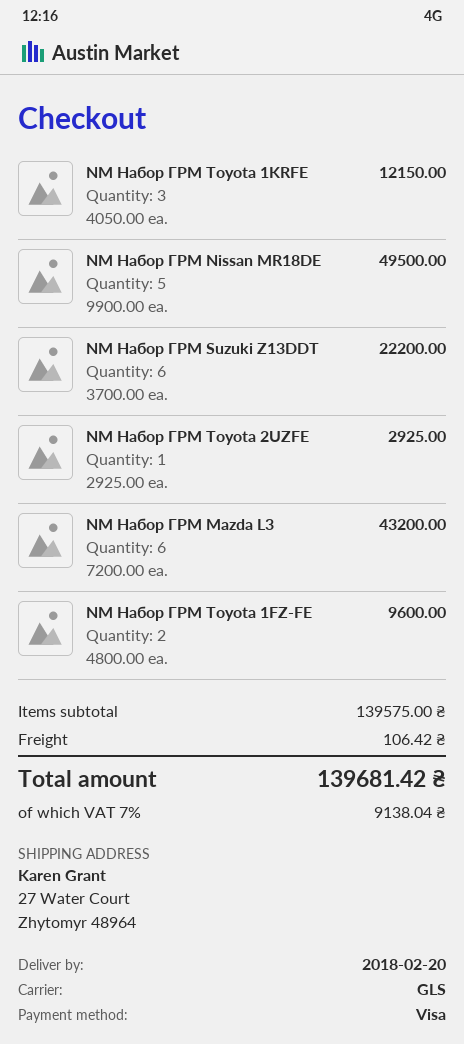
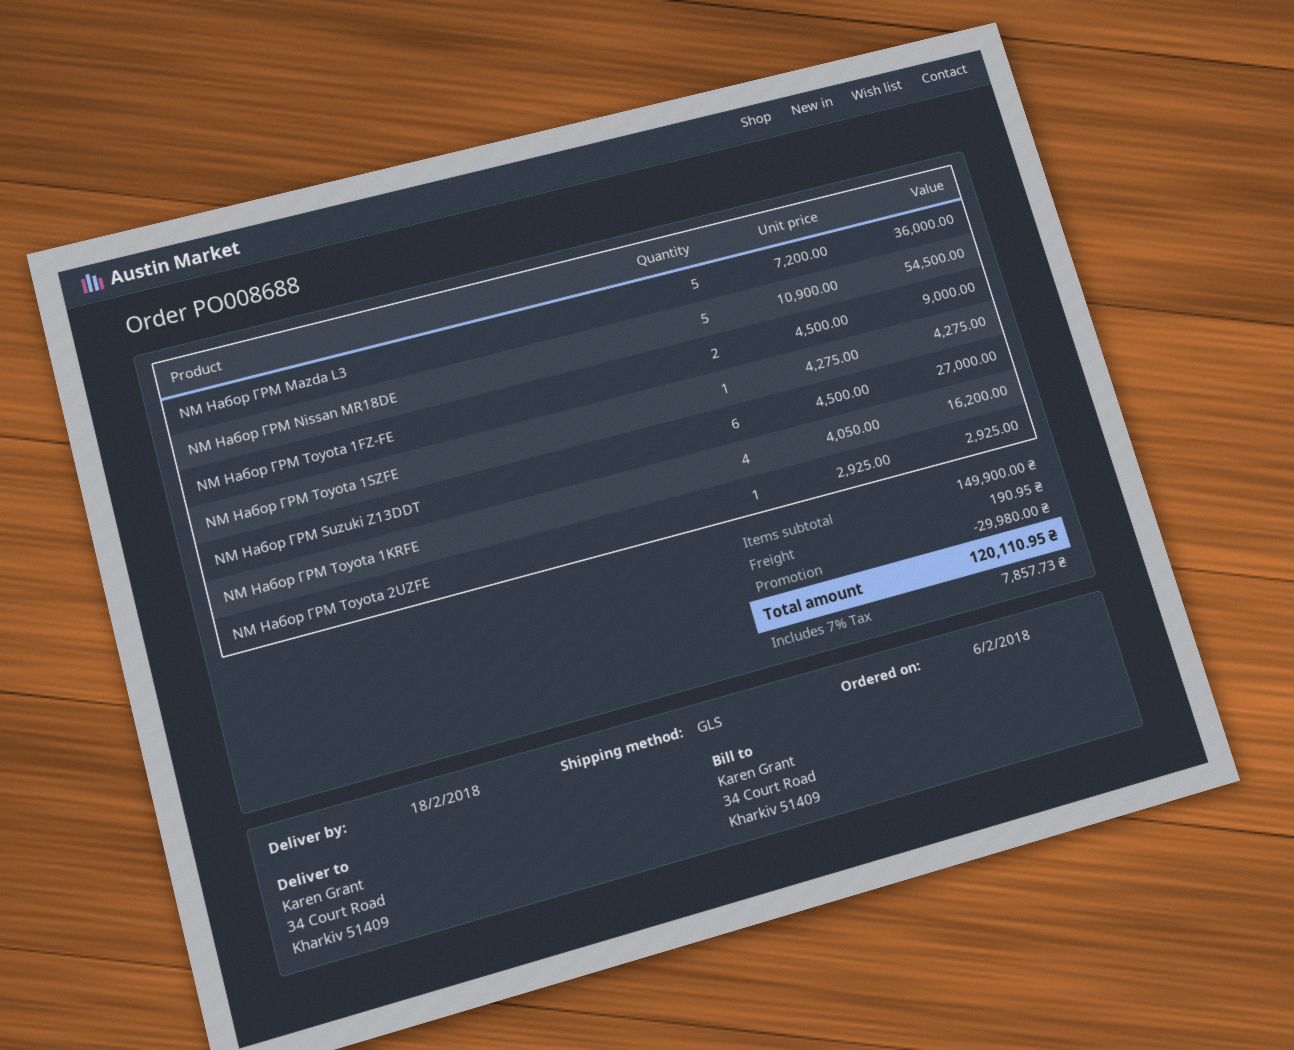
delivery date: 2018-02-20 -> 2018-02-18
ship to: 27 Water Court, Zhytomyr 48964 -> 34 Court Road, Kharkiv 51409
NM Набор ГРМ Toyota 1KRFE: 3 x 4050.00 = 12150.00 -> 4 x 4050.00 = 16200.00
NM Набор ГРМ Nissan MR18DE: 5 x 9900.00 = 49500.00 -> 5 x 10900.00 = 54500.00
NM Набор ГРМ Suzuki Z13DDT: 6 x 3700.00 = 22200.00 -> 6 x 4500.00 = 27000.00
NM Набор ГРМ Mazda L3: 6 x 7200.00 = 43200.00 -> 5 x 7200.00 = 36000.00
NM Набор ГРМ Toyota 1FZ-FE: 2 x 4800.00 = 9600.00 -> 2 x 4500.00 = 9000.00
NM Набор ГРМ Toyota 1SZFE: none -> 1 x 4275.00 = 4275.00
subtotal: 139575.00 -> 149900.00
discount: none -> 29980.00
shipping: 106.42 -> 190.95
tax: 7% = 9138.04 -> 7% = 7857.73
total: 139681.42 -> 120110.95

